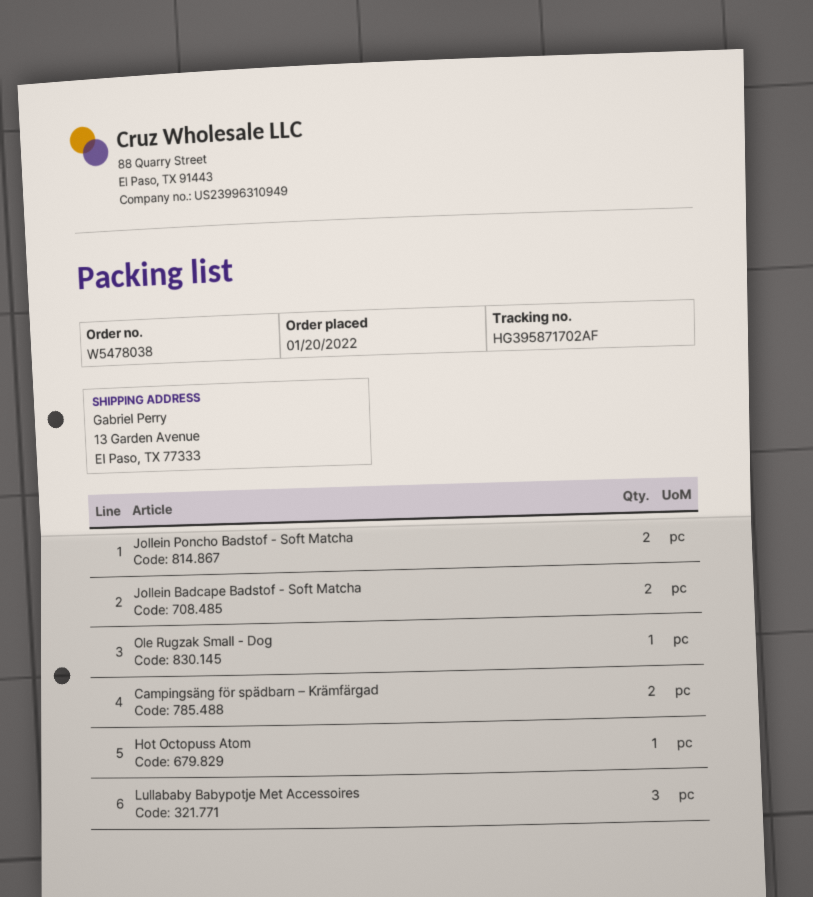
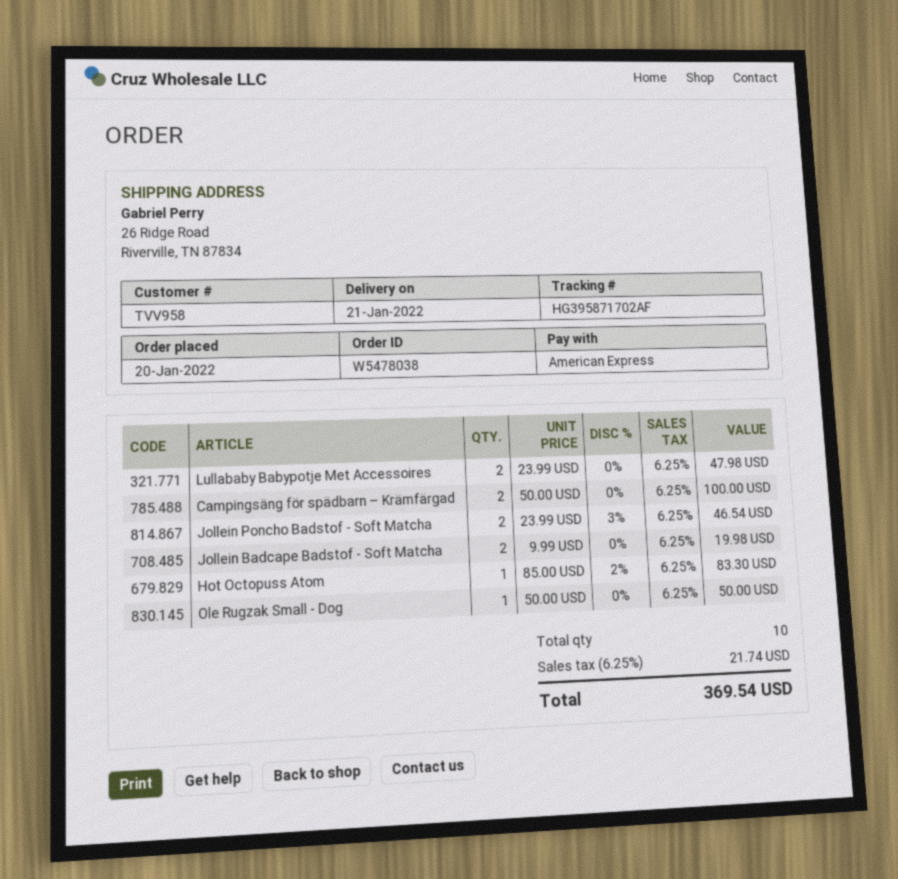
ship to: 13 Garden Avenue, El Paso, TX 77333 -> 26 Ridge Road, Riverville, TN 87834
Lullababy Babypotje Met Accessoires: 3 -> 2

